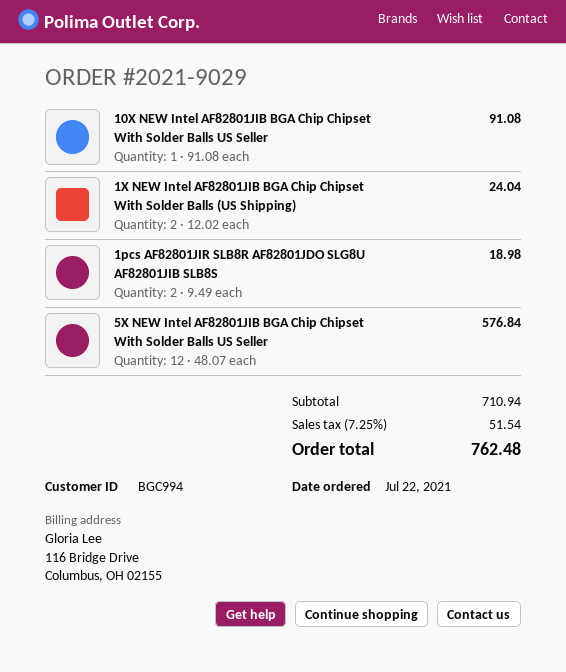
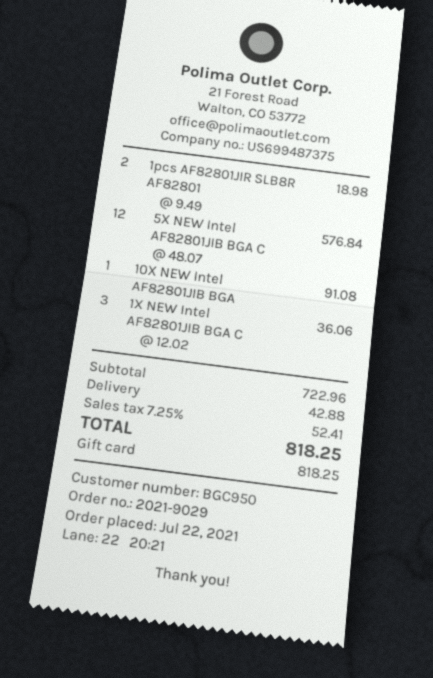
customer number: BGC994 -> BGC950
1X NEW Intel AF82801JIB BGA Chip Chipset With Solder Balls (US Shipping): 2 x 12.02 = 24.04 -> 3 x 12.02 = 36.06
subtotal: 710.94 -> 722.96
shipping: none -> 42.88
tax: 7.25% = 51.54 -> 7.25% = 52.41
total: 762.48 -> 818.25

